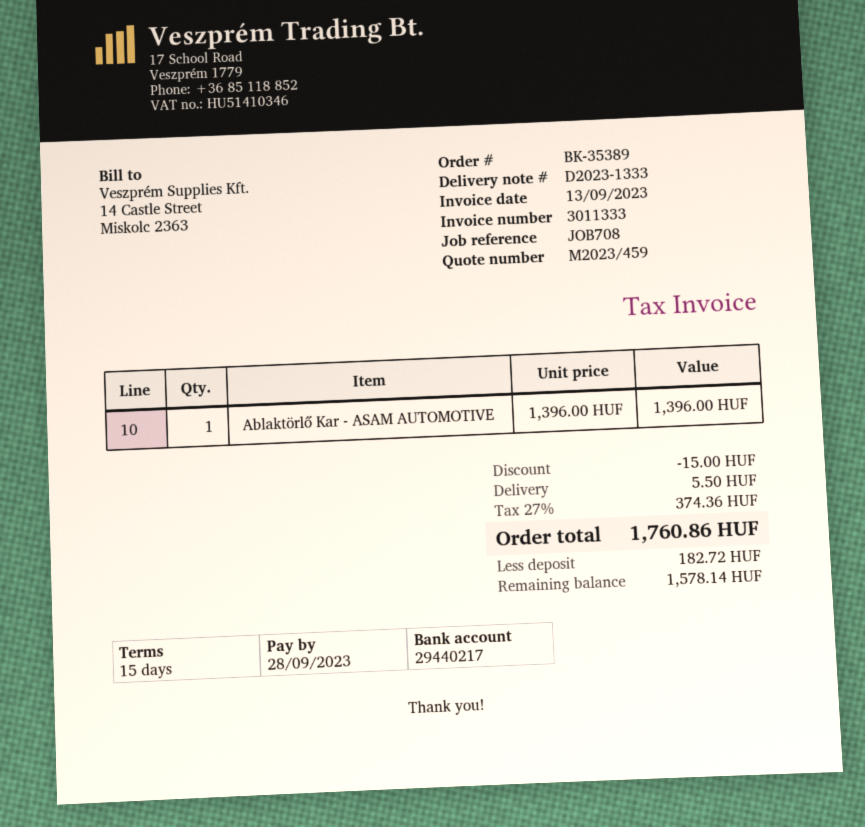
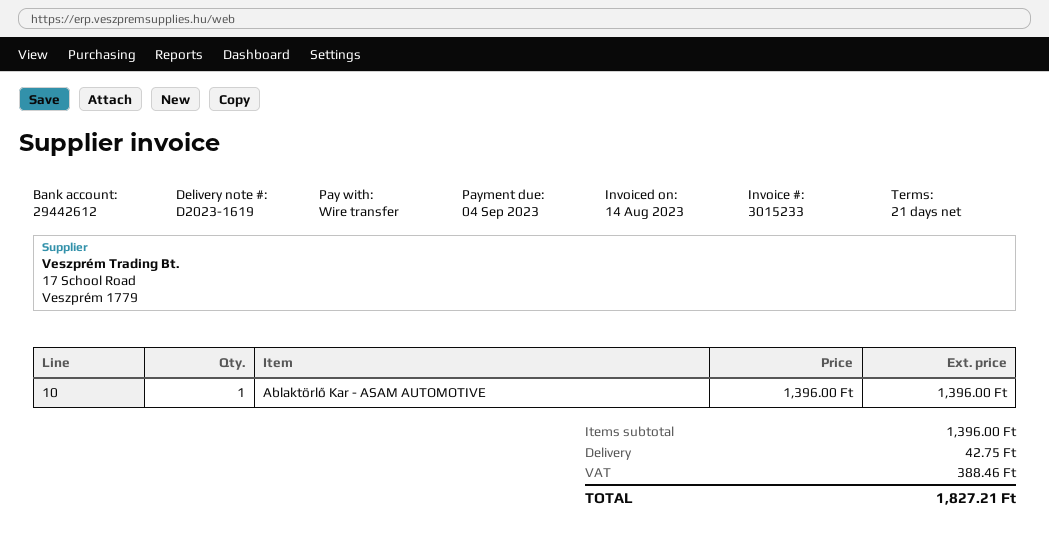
delivery note number: D2023-1333 -> D2023-1619
invoice number: 3011333 -> 3015233
invoice date: 2023-09-13 -> 2023-08-14
payment terms: 15 days -> 21 days
due date: 2023-09-28 -> 2023-09-04
bank account: 29440217 -> 29442612
discount: 15.00 -> none
shipping: 5.50 -> 42.75
tax: 374.36 -> 388.46
total: 1760.86 -> 1827.21

